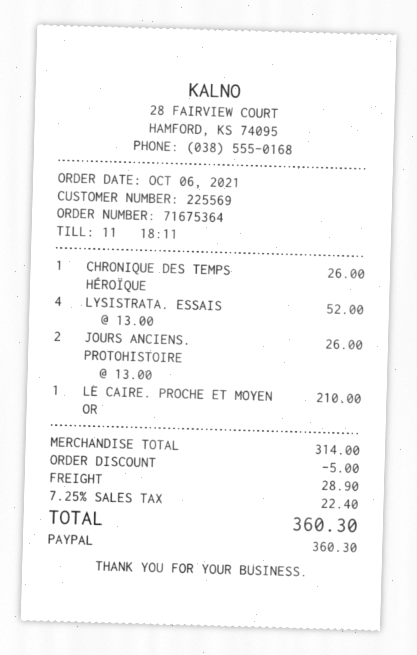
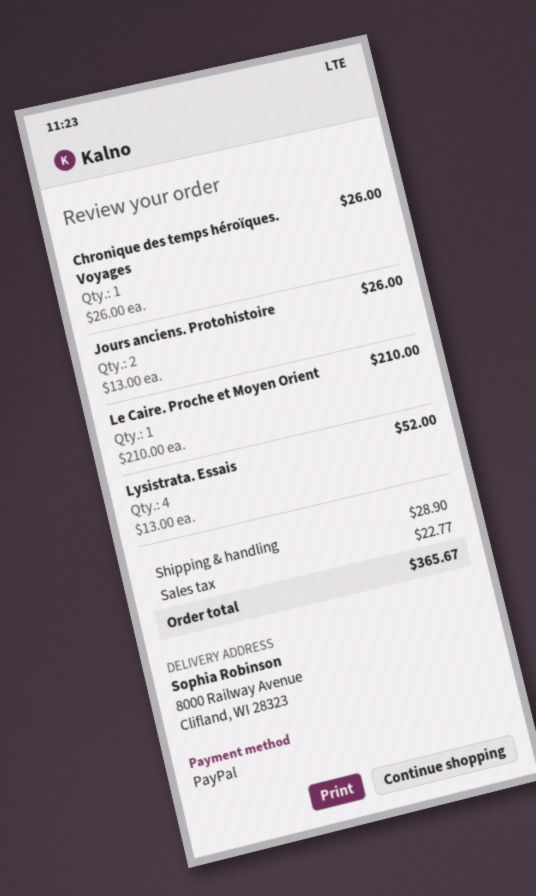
discount: 5.00 -> none
tax: 22.40 -> 22.77
total: 360.30 -> 365.67

